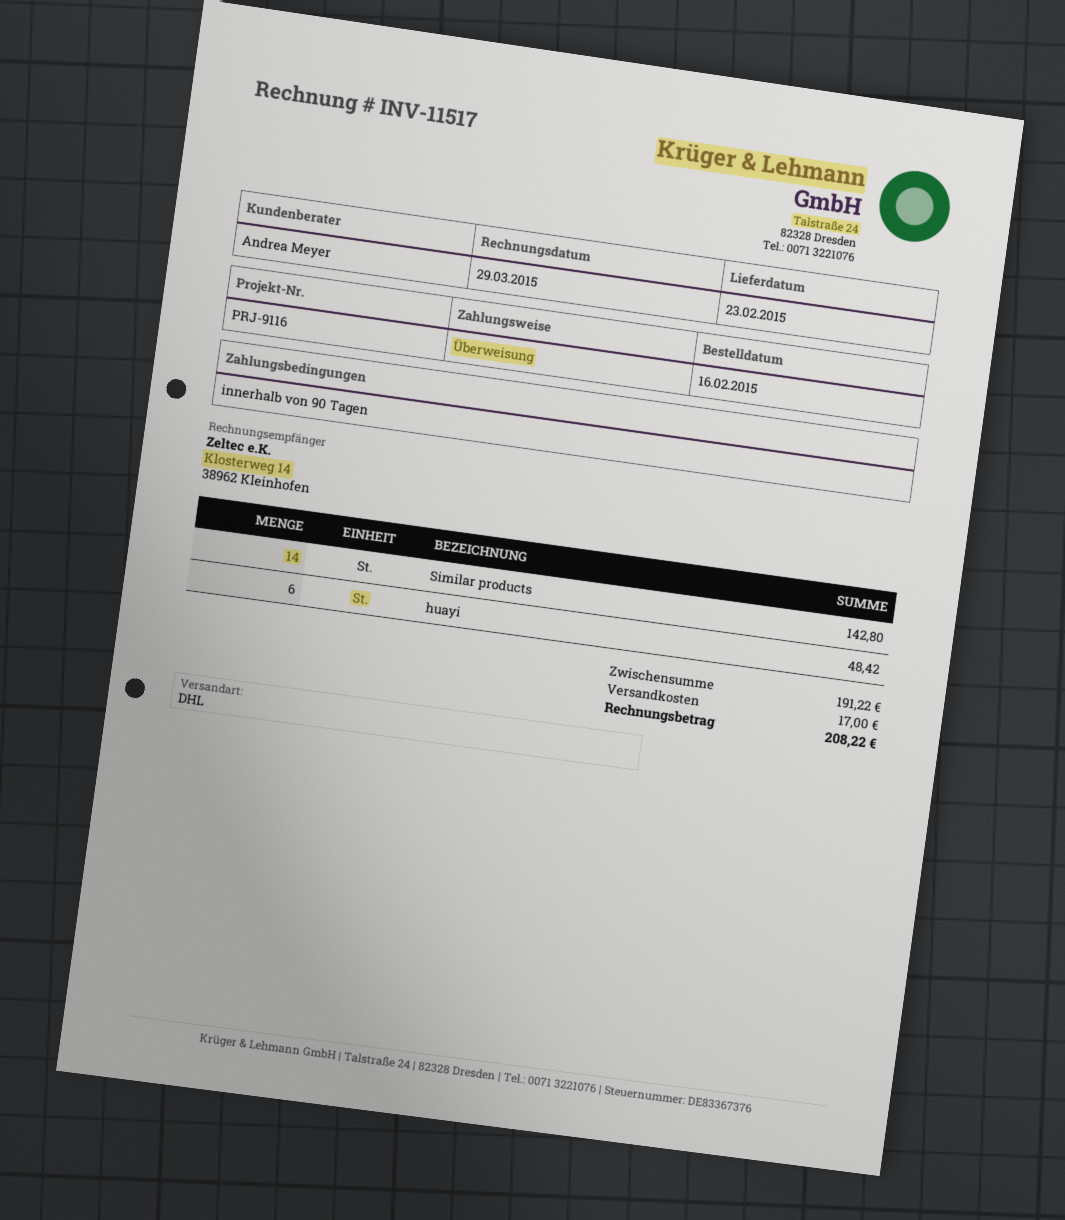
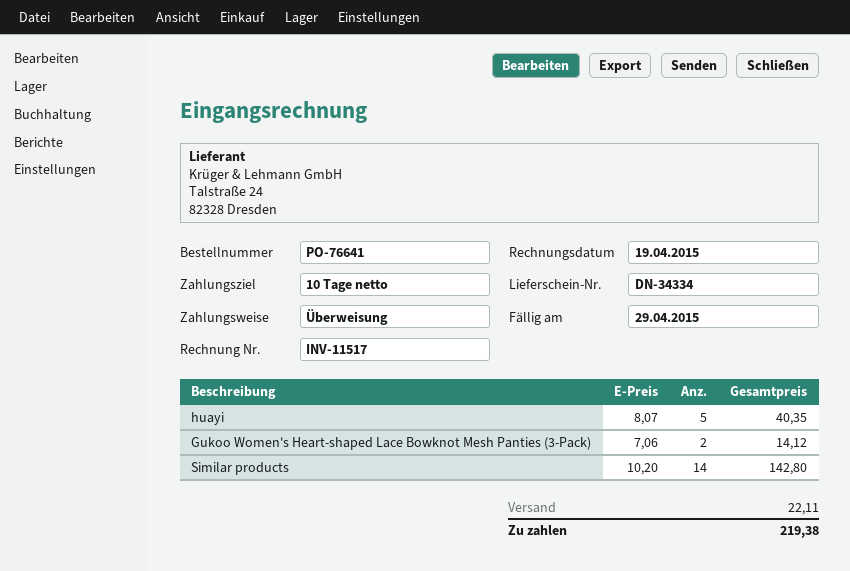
invoice date: 2015-03-29 -> 2015-04-19
payment terms: 90 days -> 10 days
huayi: 6 for 48.42 -> 5 for 40.35
Gukoo Women's Heart-shaped Lace Bowknot Mesh Panties (3-Pack): none -> 2 for 14.12
shipping: 17.00 -> 22.11
total: 208.22 -> 219.38

